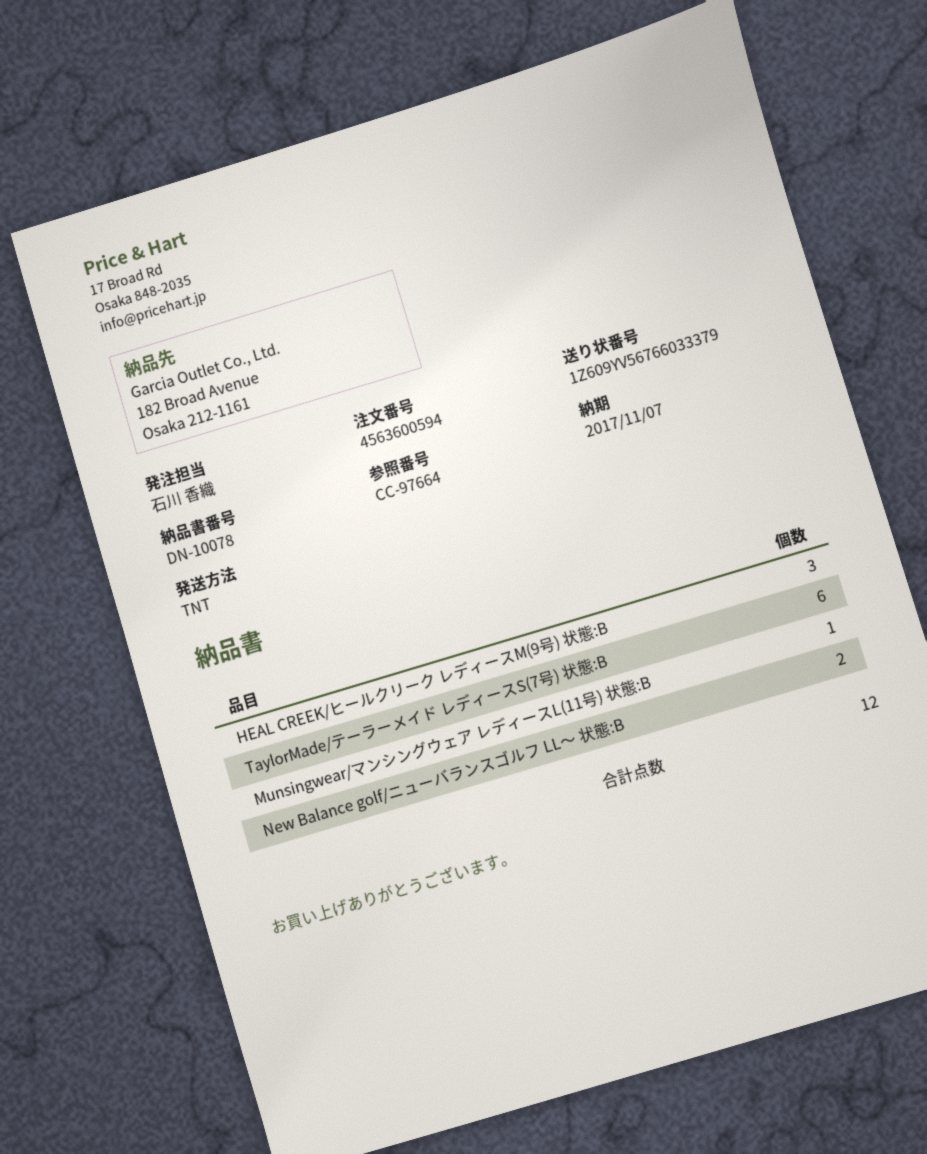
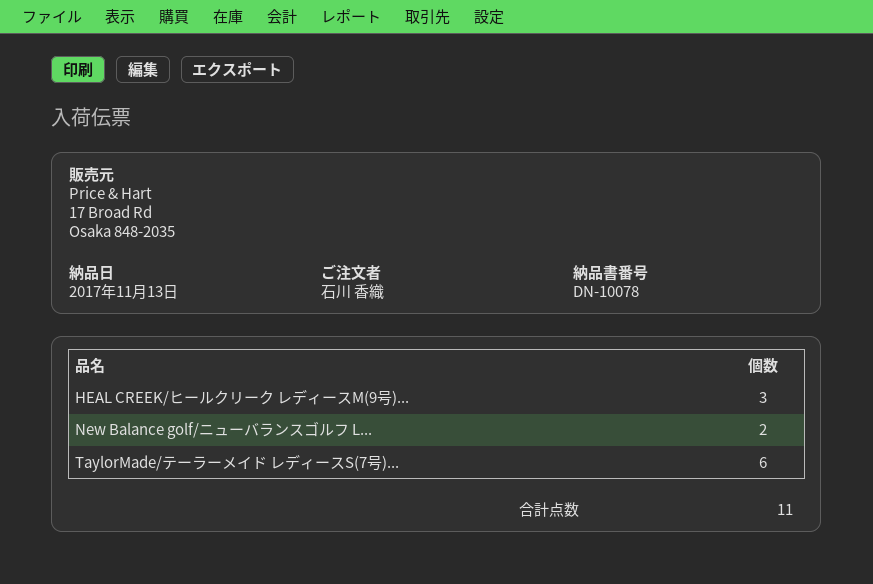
delivery date: 2017-11-07 -> 2017-11-13
Munsingwear/マンシングウェア レディースL(11号) 状態:B: 1 -> none
total quantity: 12 -> 11

